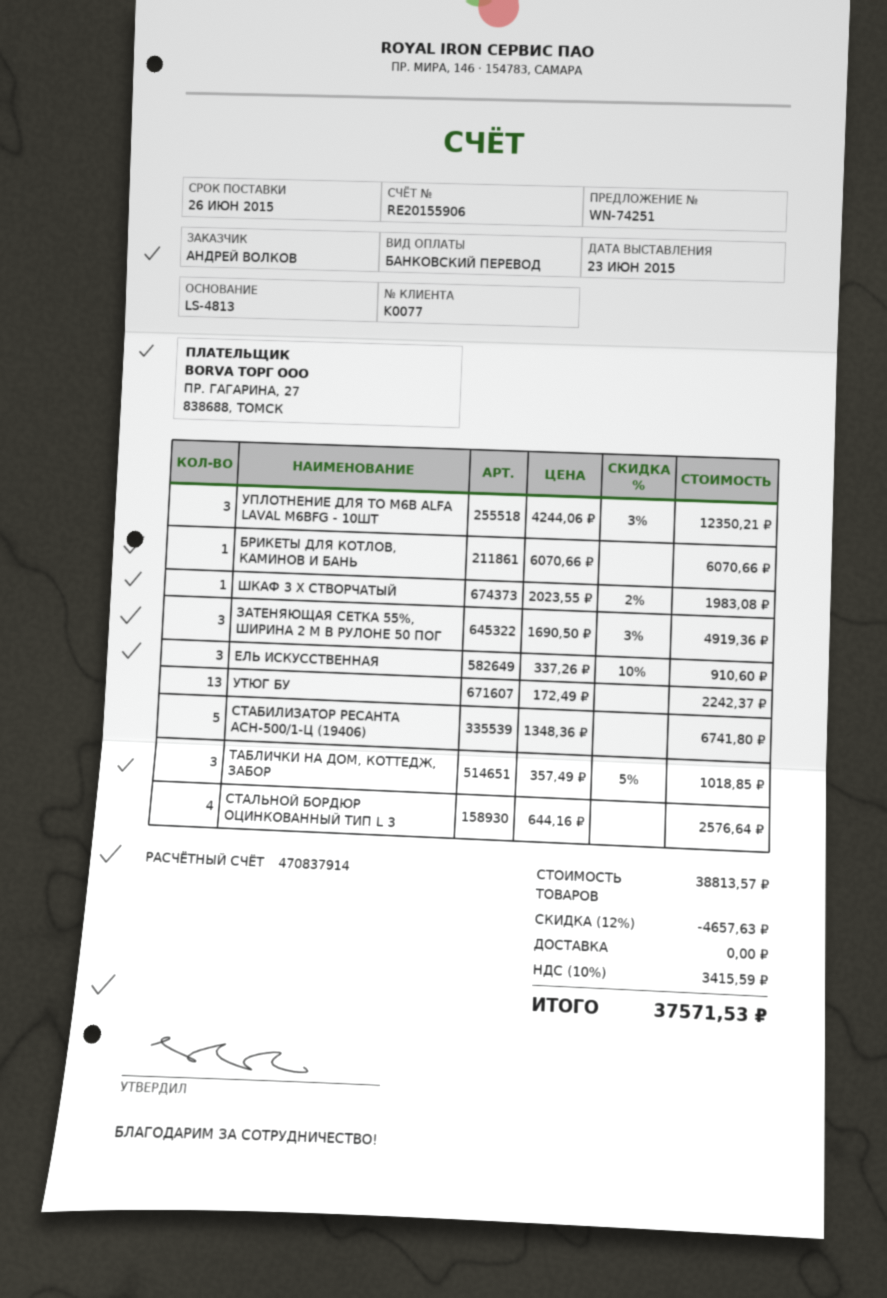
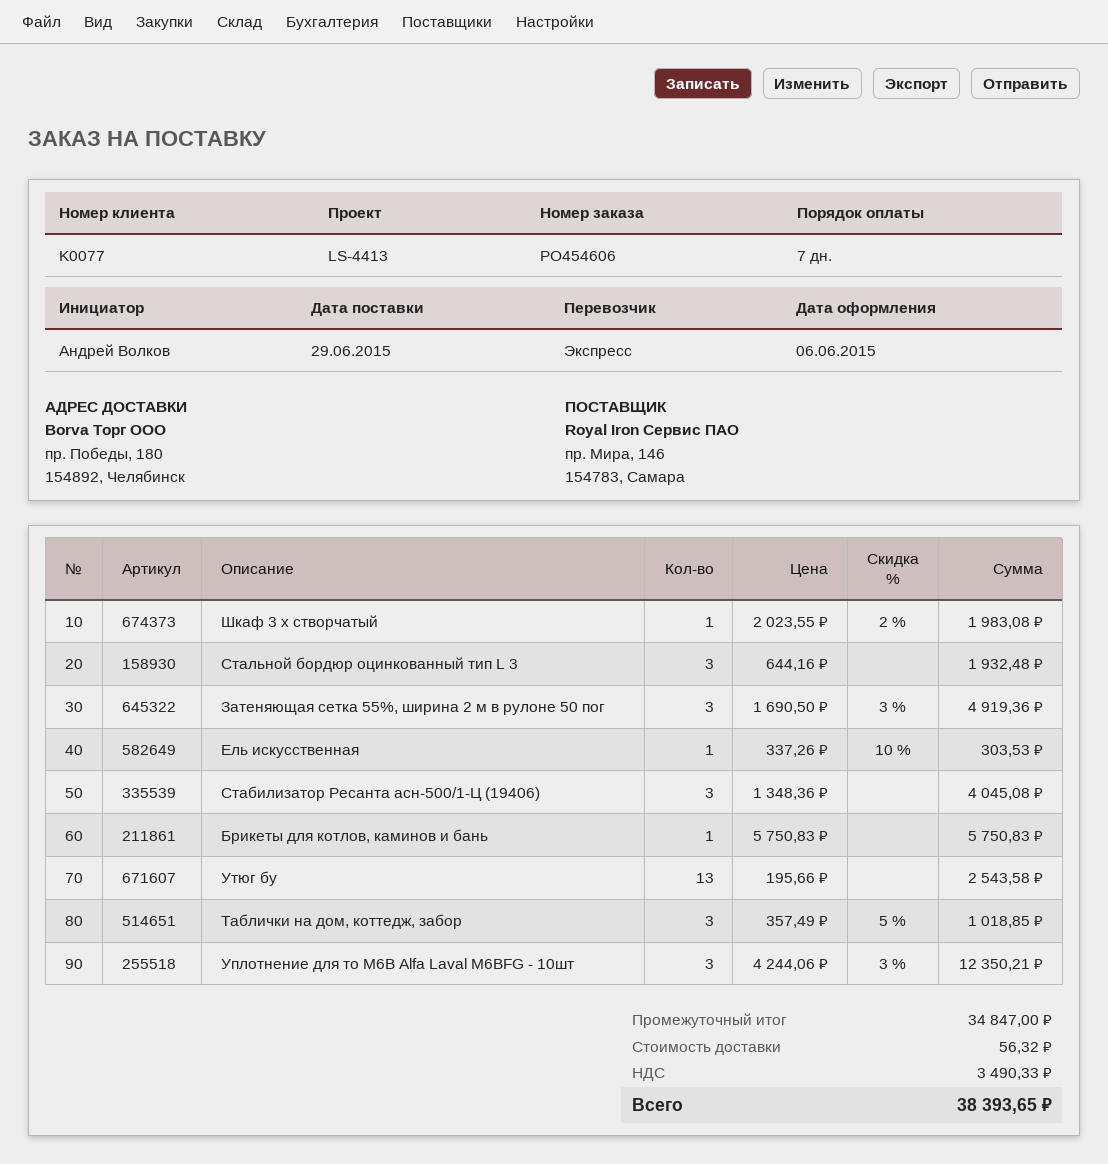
delivery date: 2015-06-26 -> 2015-06-29
reference: LS-4813 -> LS-4413
БРИКЕТЫ ДЛЯ КОТЛОВ, КАМИНОВ И БАНЬ: 1 x 6070.66 = 6070.66 -> 1 x 5750.83 = 5750.83
ЕЛЬ ИСКУССТВЕННАЯ: 3 x 337.26 - 10% = 910.60 -> 1 x 337.26 - 10% = 303.53
УТЮГ БУ: 13 x 172.49 = 2242.37 -> 13 x 195.66 = 2543.58
СТАБИЛИЗАТОР РЕСАНТА АСН-500/1-Ц (19406): 5 x 1348.36 = 6741.80 -> 3 x 1348.36 = 4045.08
СТАЛЬНОЙ БОРДЮР ОЦИНКОВАННЫЙ ТИП L 3: 4 x 644.16 = 2576.64 -> 3 x 644.16 = 1932.48
subtotal: 38813.57 -> 34847.00
discount: 12% = 4657.63 -> none
shipping: 0.00 -> 56.32
tax: 3415.59 -> 3490.33
total: 37571.53 -> 38393.65

